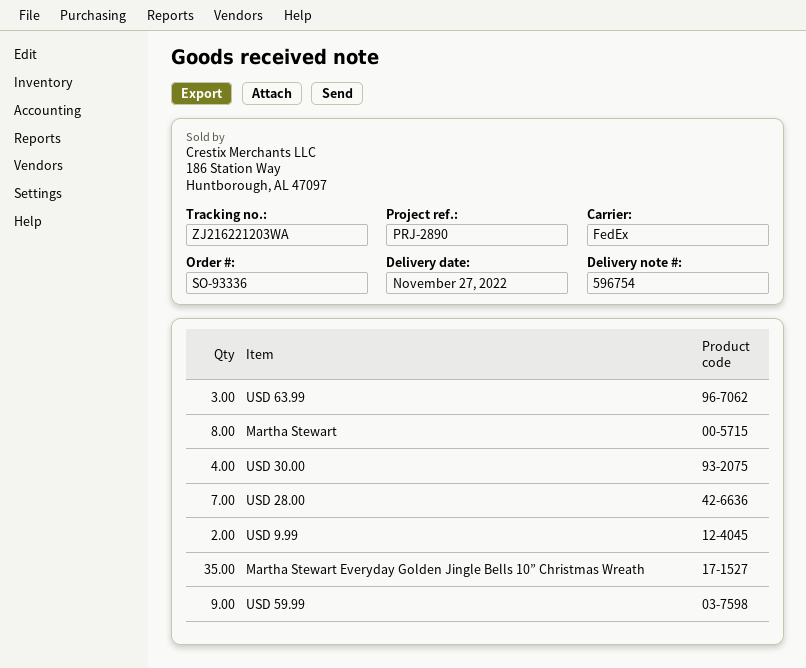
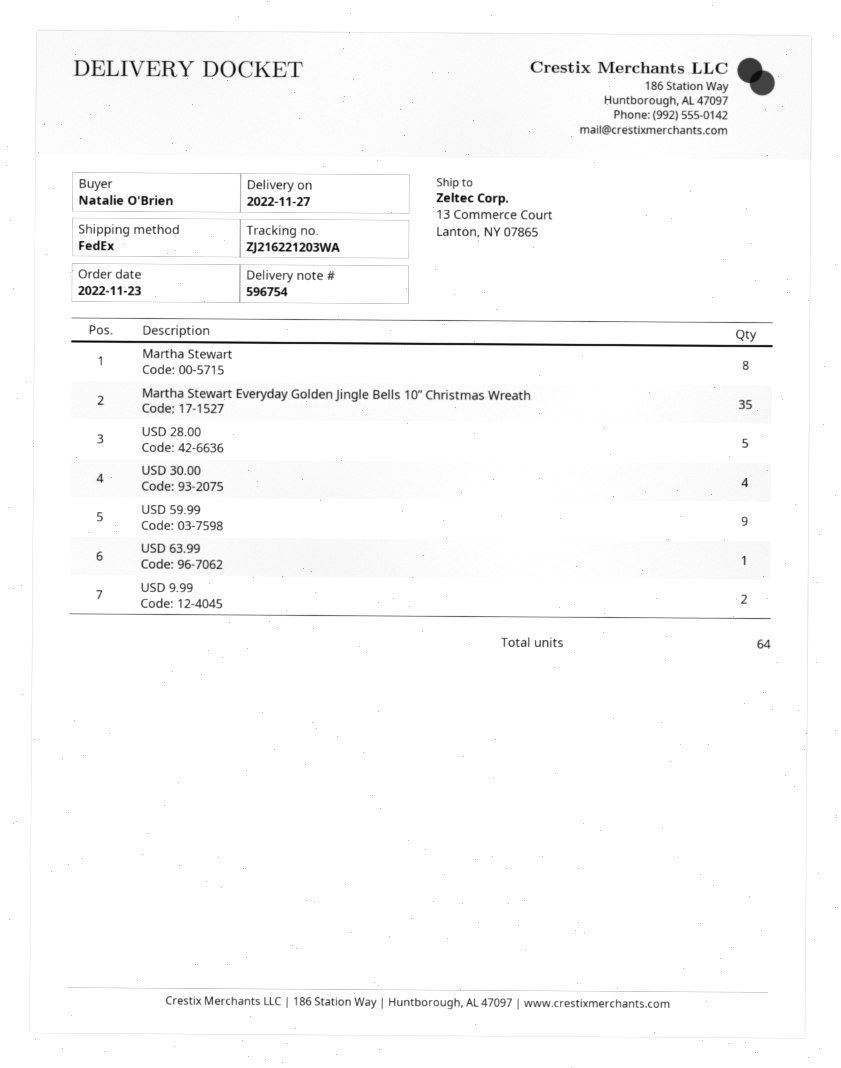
USD 63.99: 3 -> 1
USD 28.00: 7 -> 5

